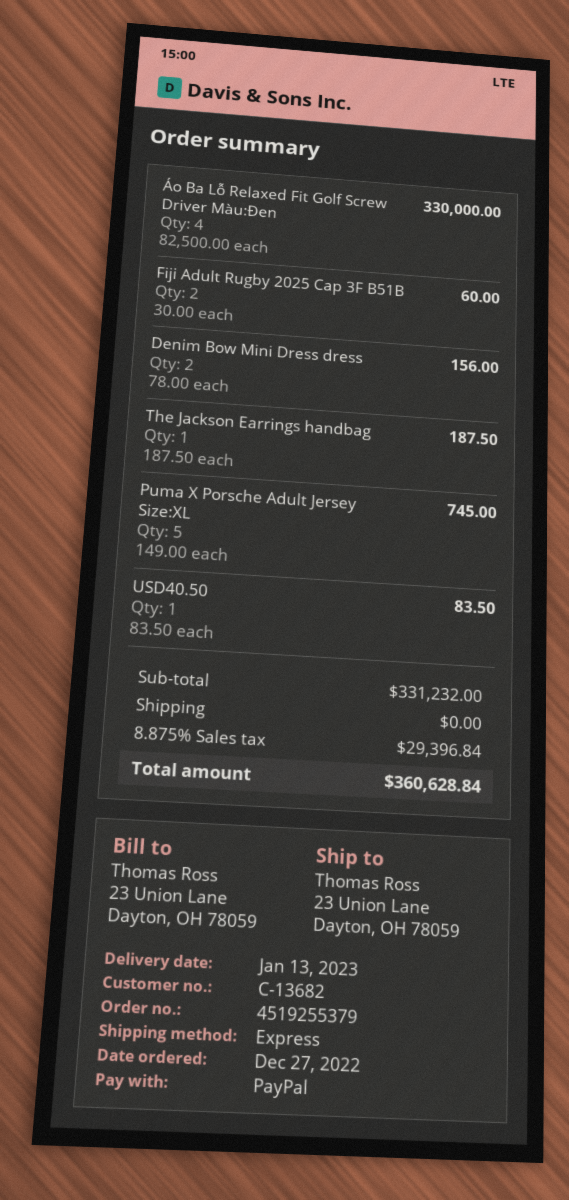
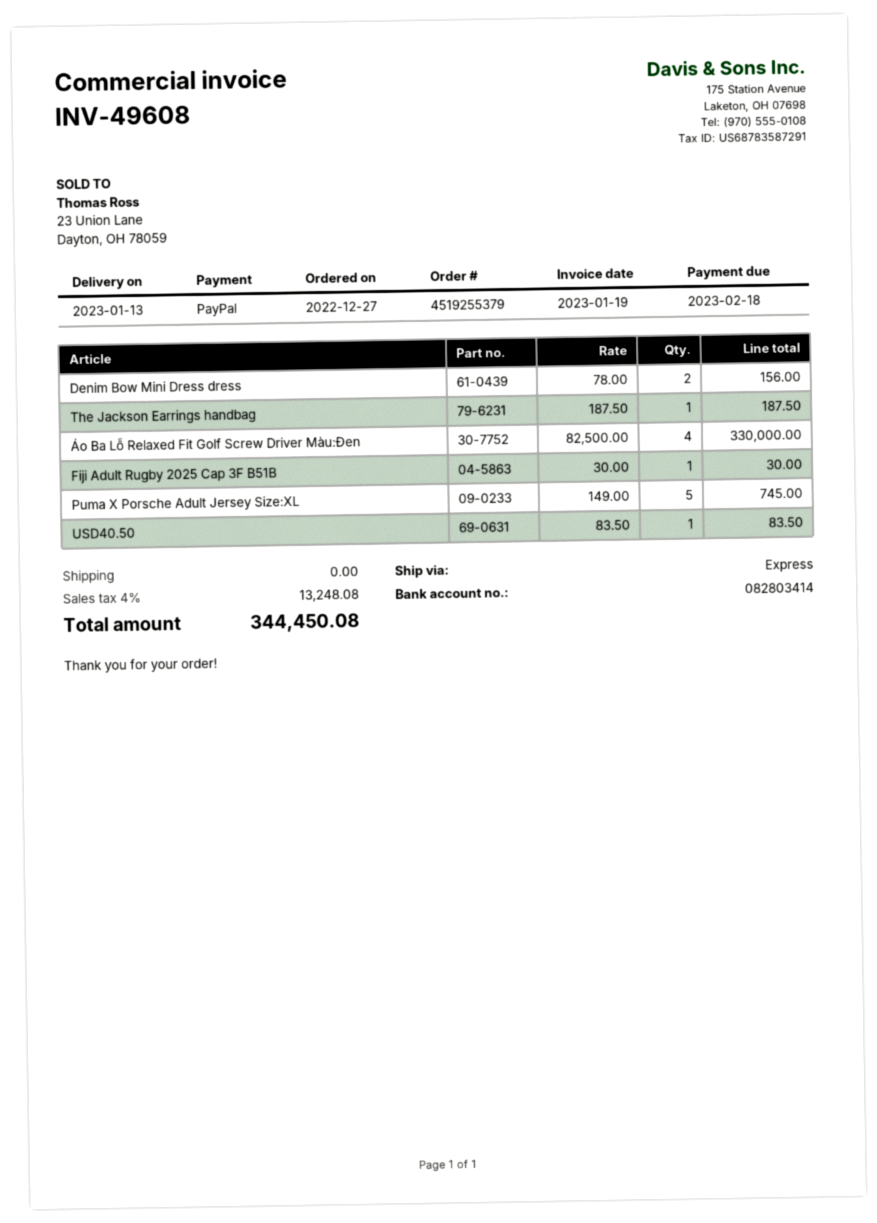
Fiji Adult Rugby 2025 Cap 3F B51B: 2 x 30.00 = 60.00 -> 1 x 30.00 = 30.00
tax: 8.875% = 29396.84 -> 4% = 13248.08
total: 360628.84 -> 344450.08

